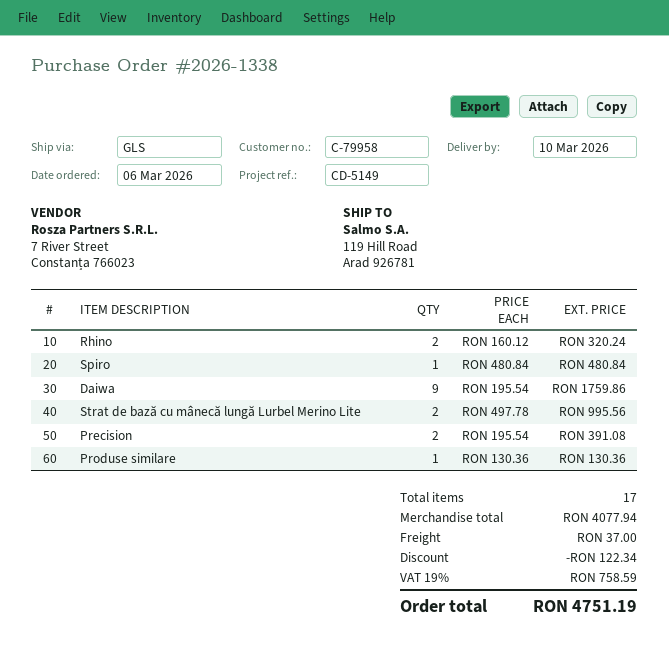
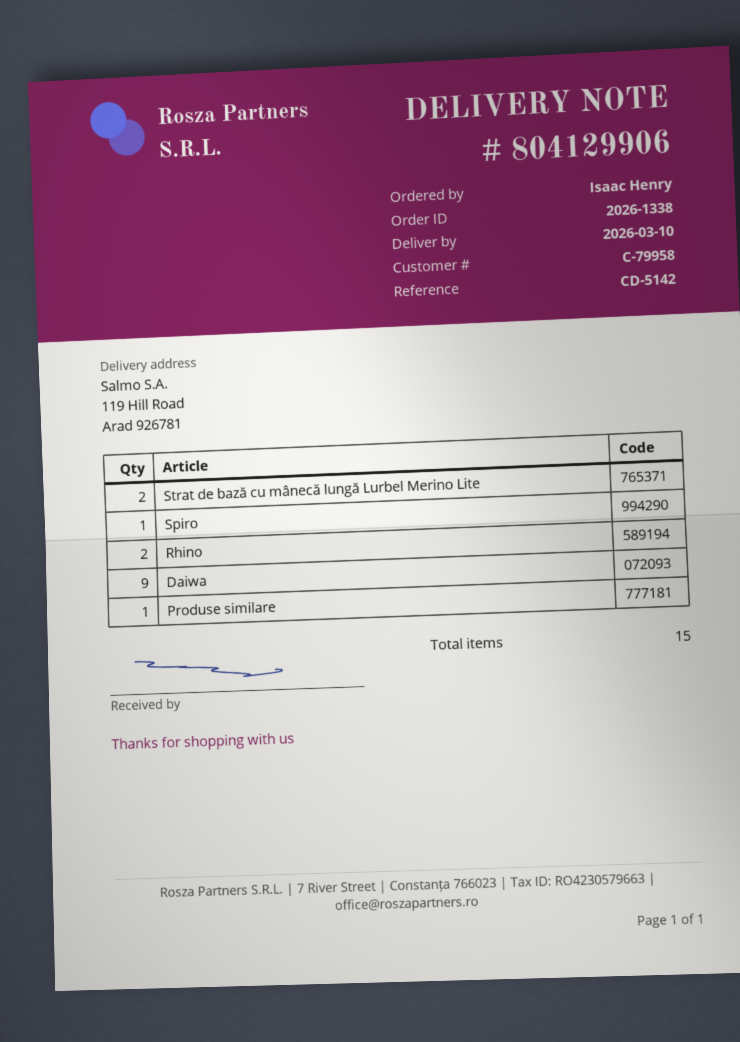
reference: CD-5149 -> CD-5142
Precision: 2 -> none
total quantity: 17 -> 15

